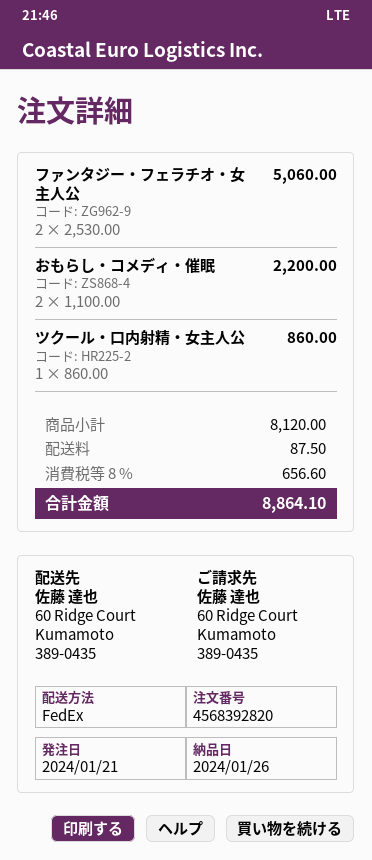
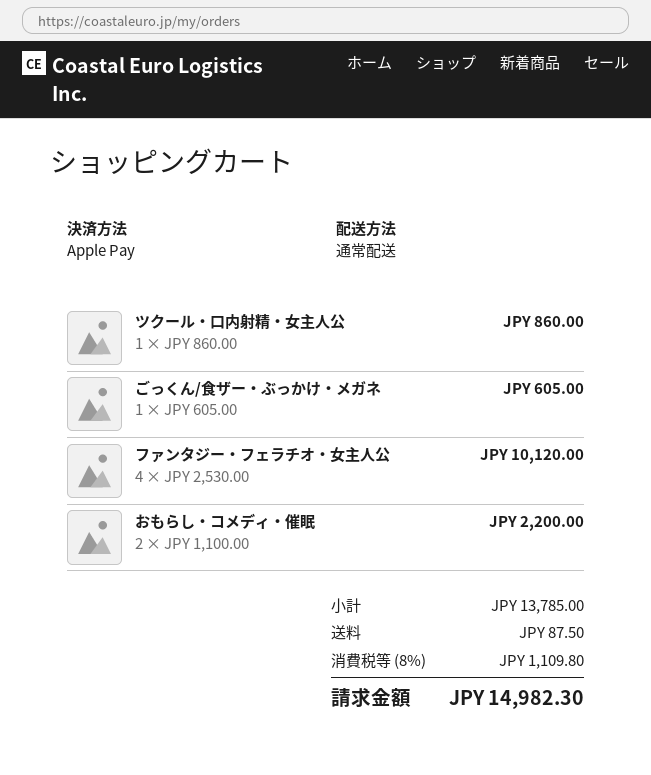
shipping method: FedEx -> standard
ファンタジー・フェラチオ・女主人公: 2 x 2530.00 = 5060.00 -> 4 x 2530.00 = 10120.00
ごっくん/食ザー・ぶっかけ・メガネ: none -> 1 x 605.00 = 605.00
subtotal: 8120.00 -> 13785.00
tax: 8% = 656.60 -> 8% = 1109.80
total: 8864.10 -> 14982.30

